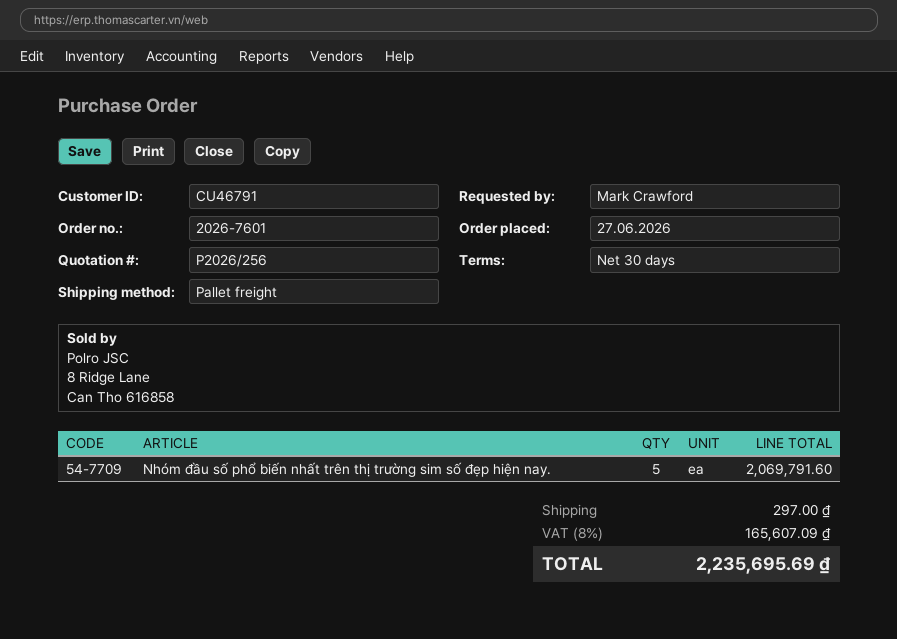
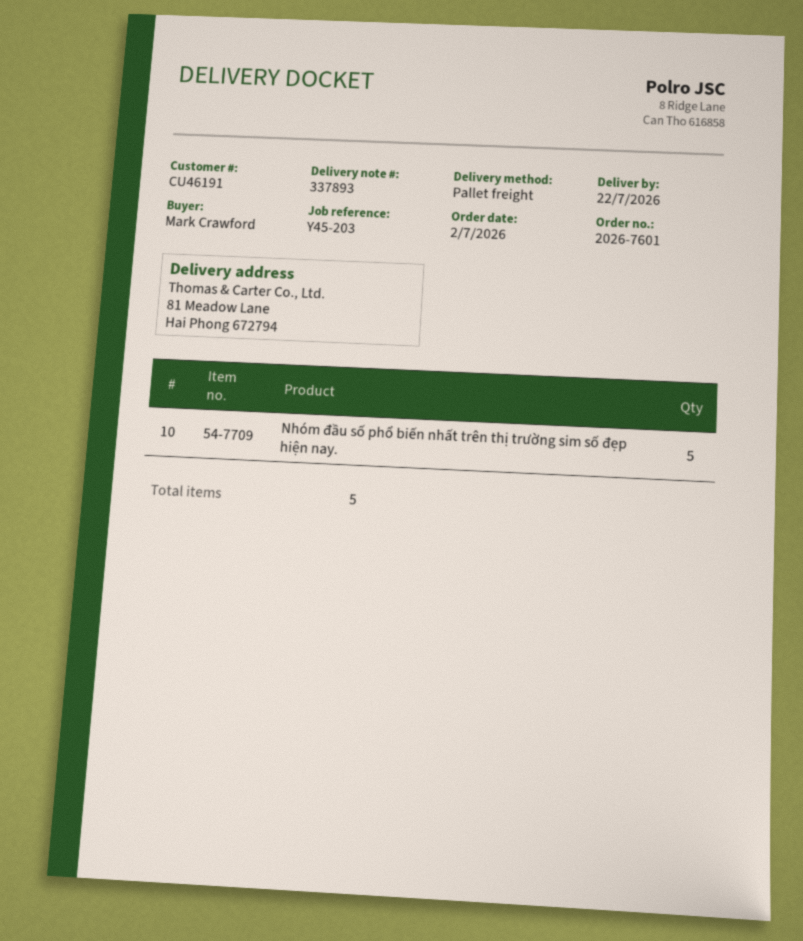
order date: 2026-06-27 -> 2026-07-02
customer number: CU46791 -> CU46191

